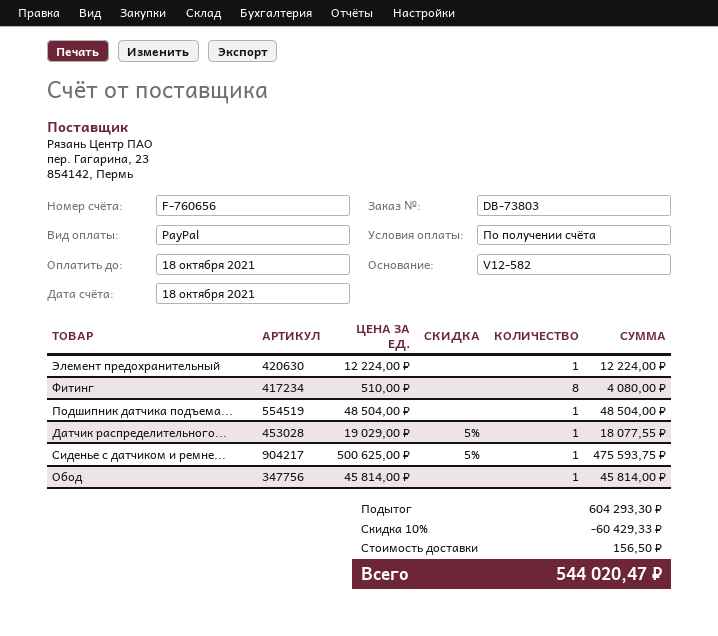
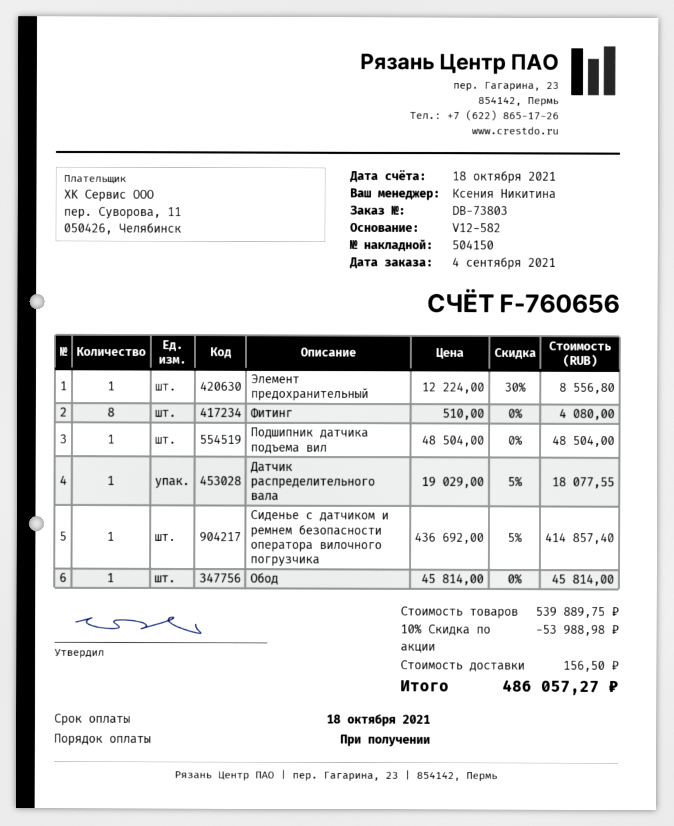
Элемент предохранительный: 1 x 12224.00 = 12224.00 -> 1 x 12224.00 - 30% = 8556.80
Сиденье с датчиком и ремне...: 1 x 500625.00 - 5% = 475593.75 -> 1 x 436692.00 - 5% = 414857.40
subtotal: 604293.30 -> 539889.75
discount: 10% = 60429.33 -> 10% = 53988.98
total: 544020.47 -> 486057.27

